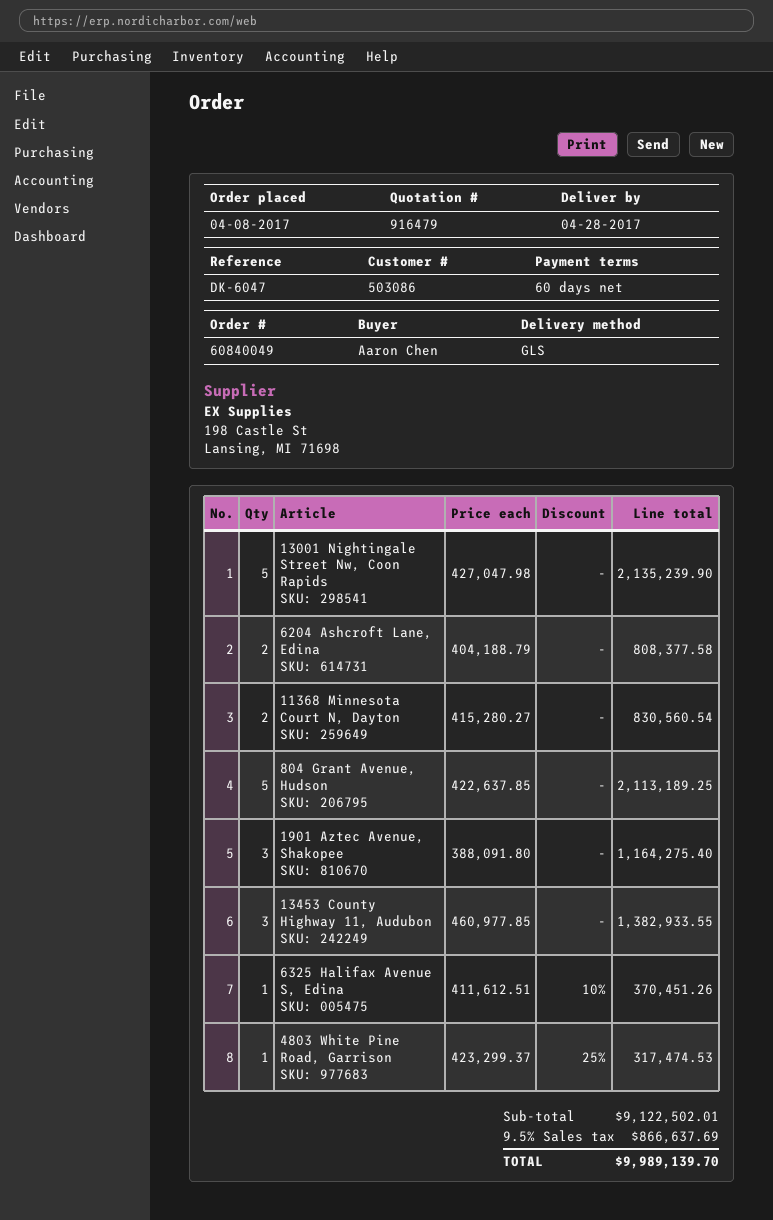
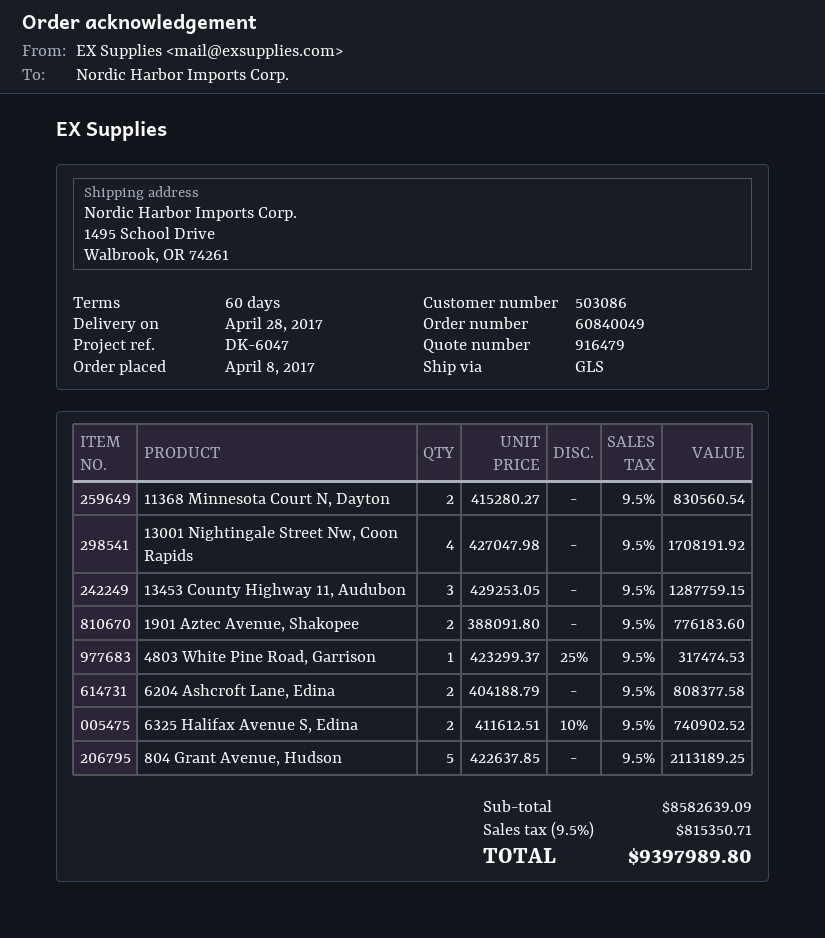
13001 Nightingale Street Nw, Coon Rapids: 5 x 427047.98 = 2135239.90 -> 4 x 427047.98 = 1708191.92
1901 Aztec Avenue, Shakopee: 3 x 388091.80 = 1164275.40 -> 2 x 388091.80 = 776183.60
13453 County Highway 11, Audubon: 3 x 460977.85 = 1382933.55 -> 3 x 429253.05 = 1287759.15
6325 Halifax Avenue S, Edina: 1 x 411612.51 - 10% = 370451.26 -> 2 x 411612.51 - 10% = 740902.52
subtotal: 9122502.01 -> 8582639.09
tax: 9.5% = 866637.69 -> 9.5% = 815350.71
total: 9989139.70 -> 9397989.80

